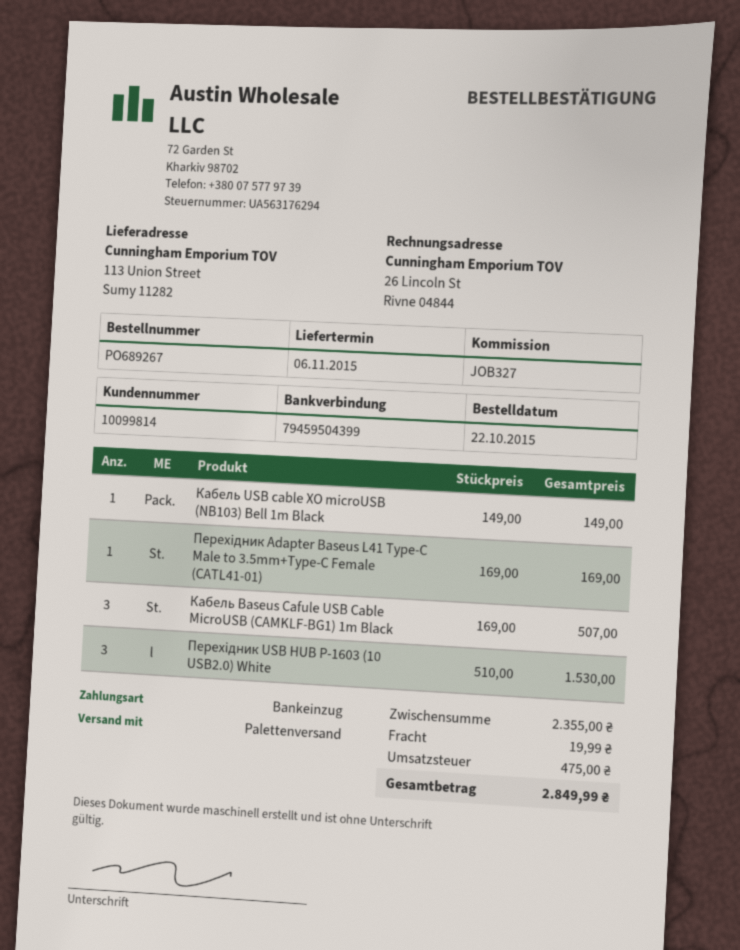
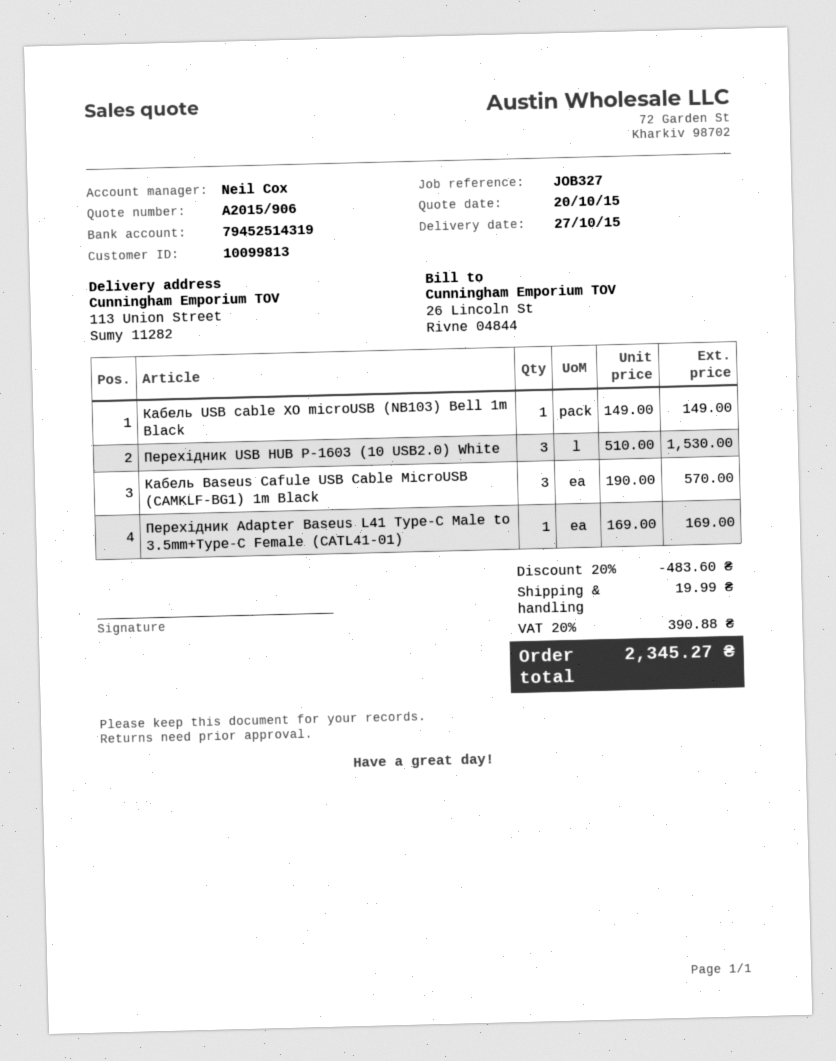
delivery date: 2015-11-06 -> 2015-10-27
customer number: 10099814 -> 10099813
bank account: 79459504399 -> 79452514319
Кабель Baseus Cafule USB Cable MicroUSB (CAMKLF-BG1) 1m Black: 3 x 169.00 = 507.00 -> 3 x 190.00 = 570.00
discount: none -> 20% = 483.60
tax: 475.00 -> 390.88
total: 2849.99 -> 2345.27

